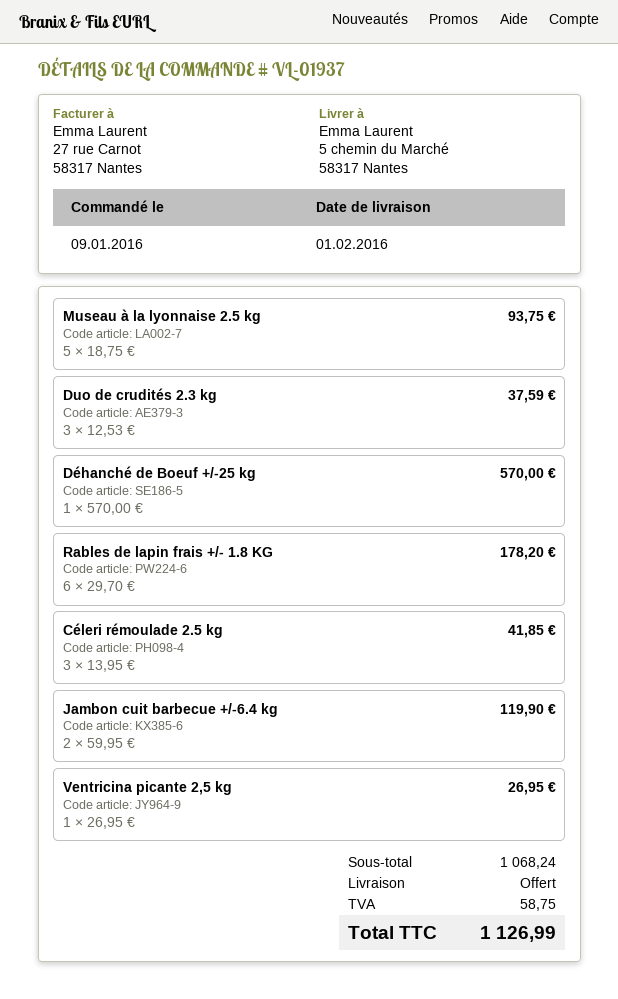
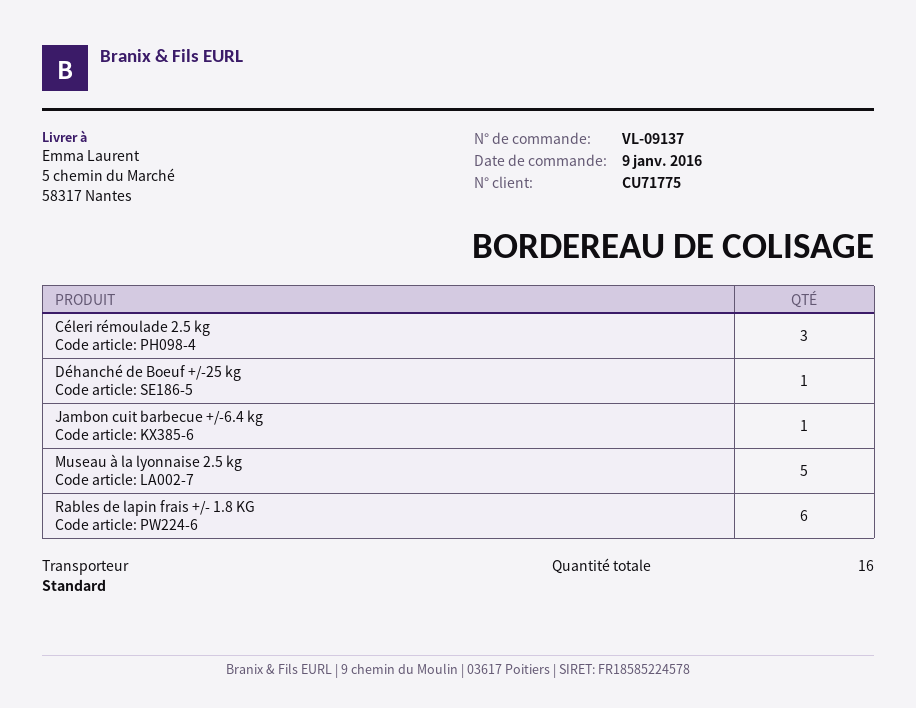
order number: VL-01937 -> VL-09137
Duo de crudités 2.3 kg: 3 -> none
Jambon cuit barbecue +/-6.4 kg: 2 -> 1
Ventricina picante 2,5 kg: 1 -> none

